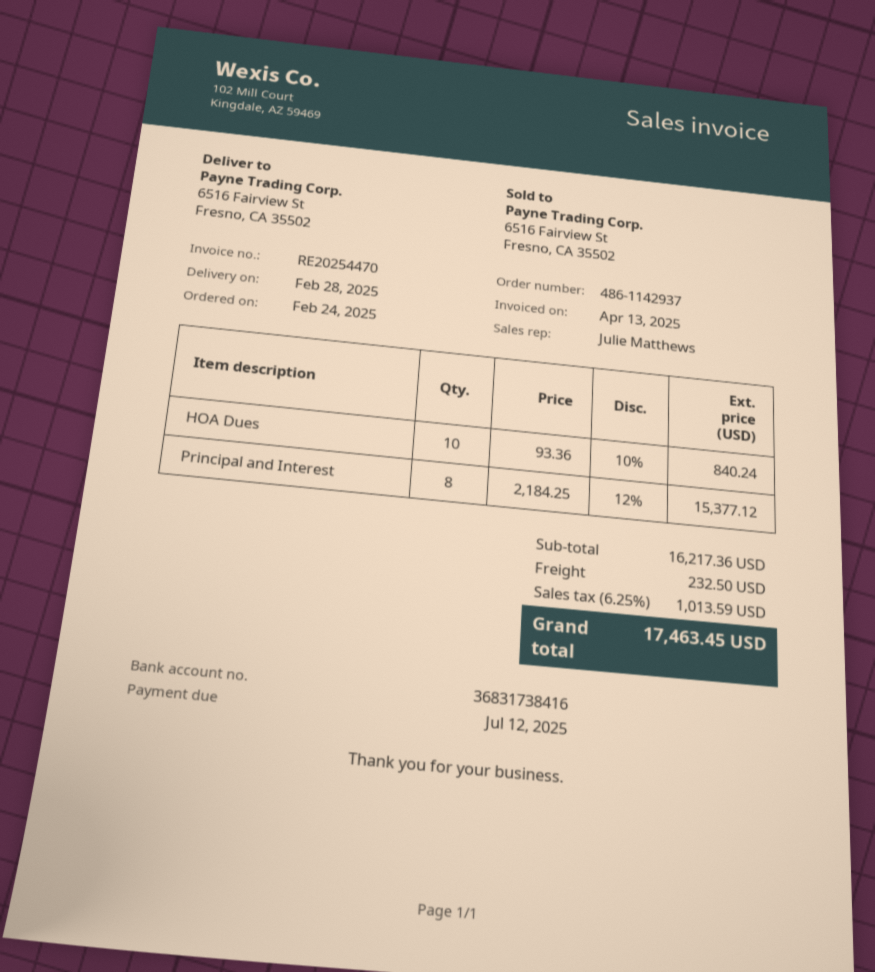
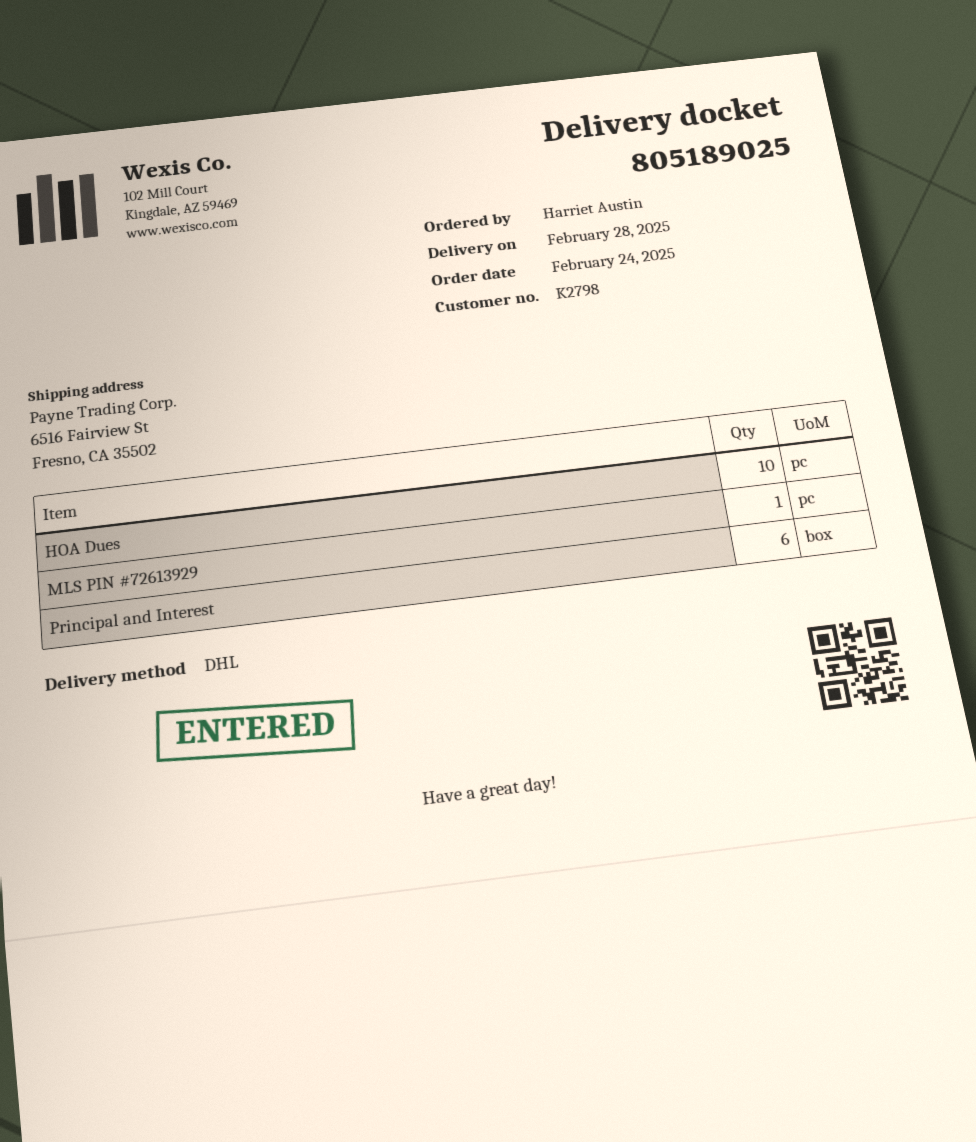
Principal and Interest: 8 -> 6
MLS PIN #72613929: none -> 1

